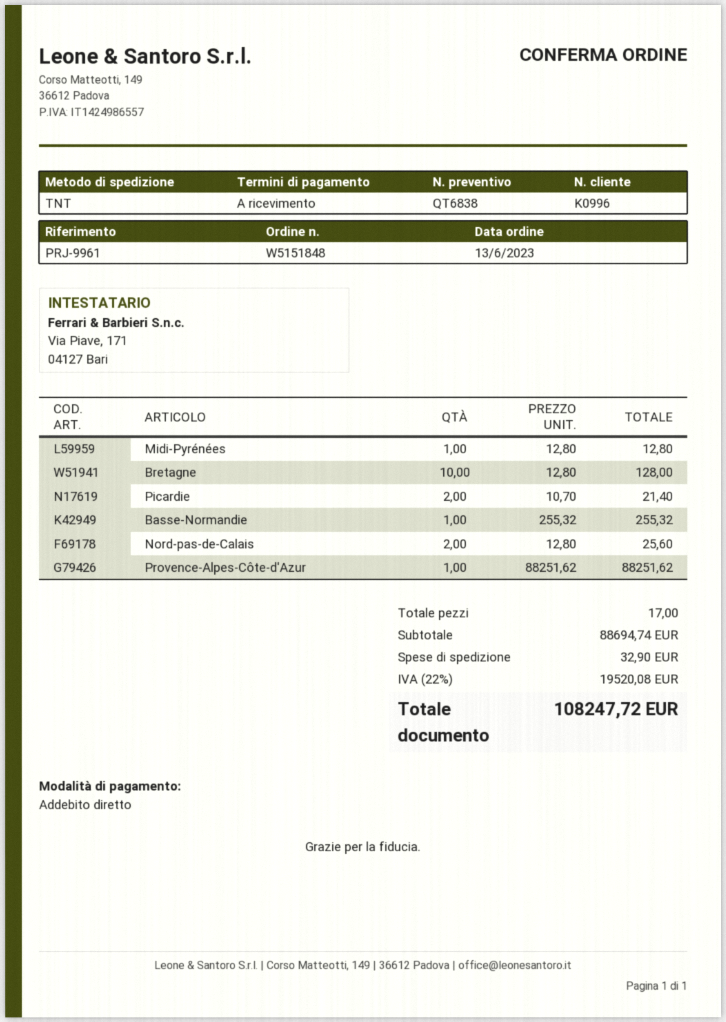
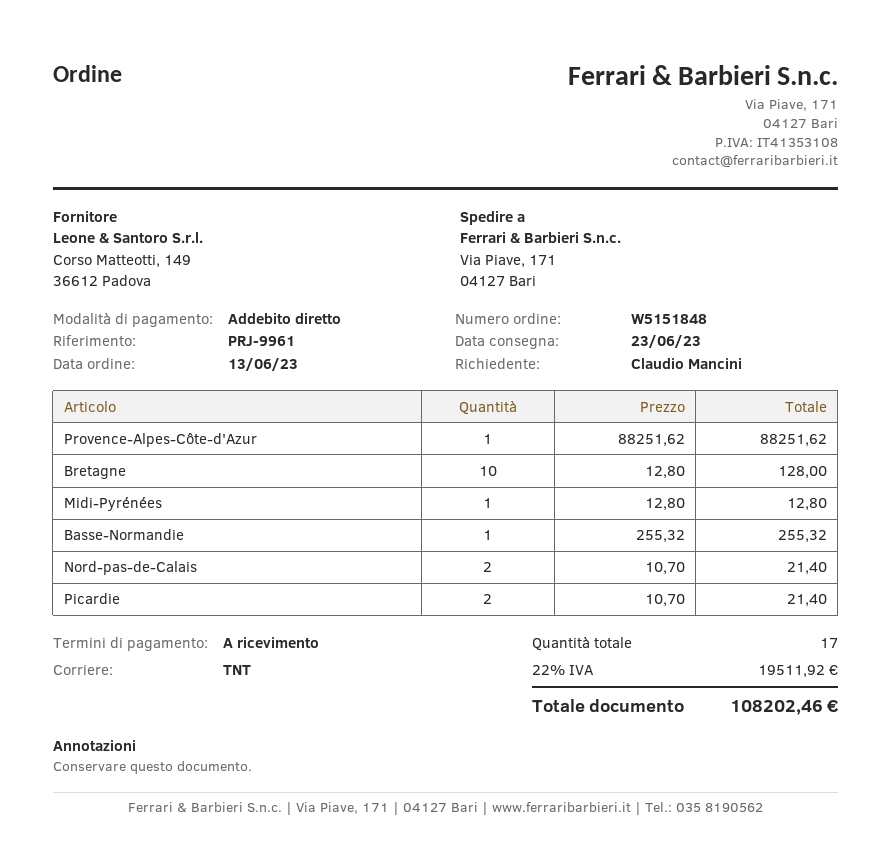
Nord-pas-de-Calais: 2 x 12.80 = 25.60 -> 2 x 10.70 = 21.40
shipping: 32.90 -> none
tax: 22% = 19520.08 -> 22% = 19511.92
total: 108247.72 -> 108202.46

